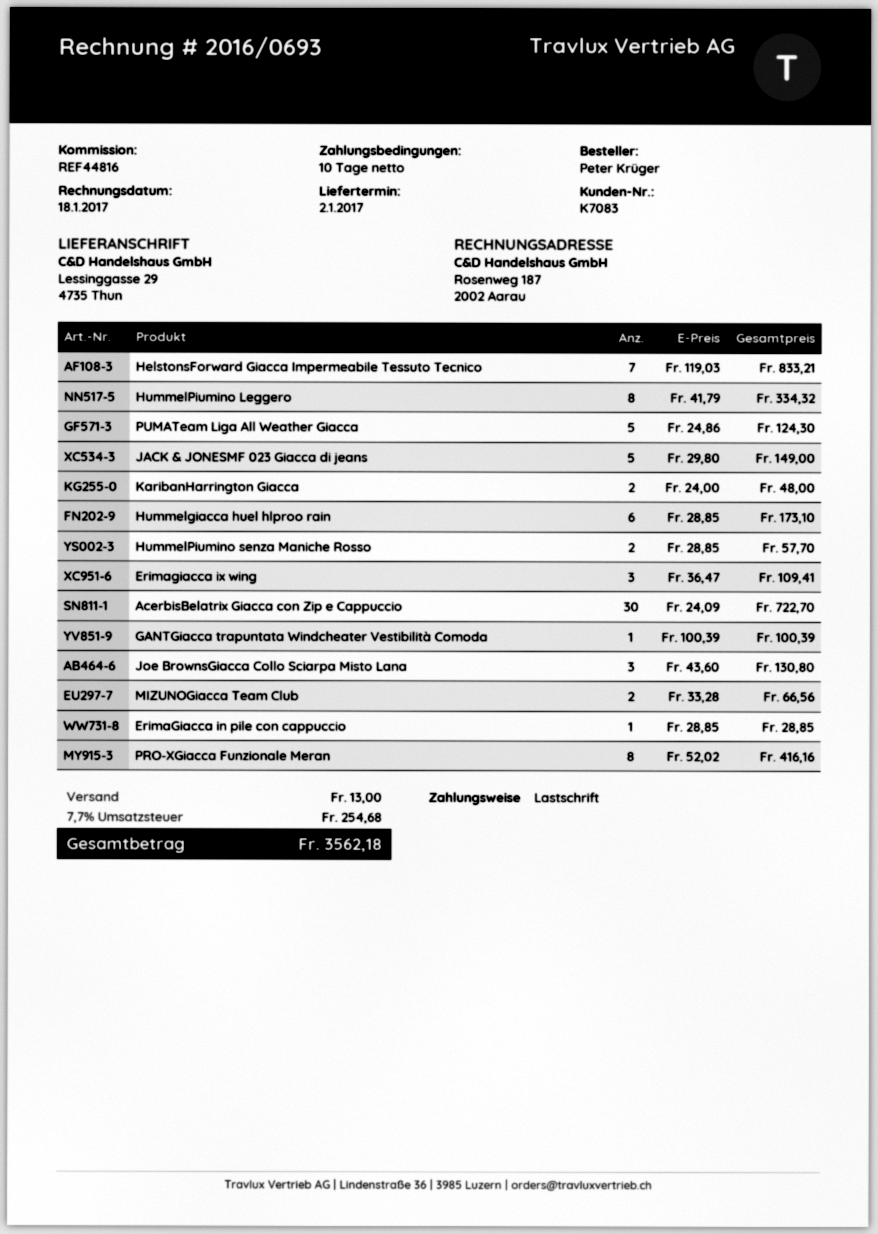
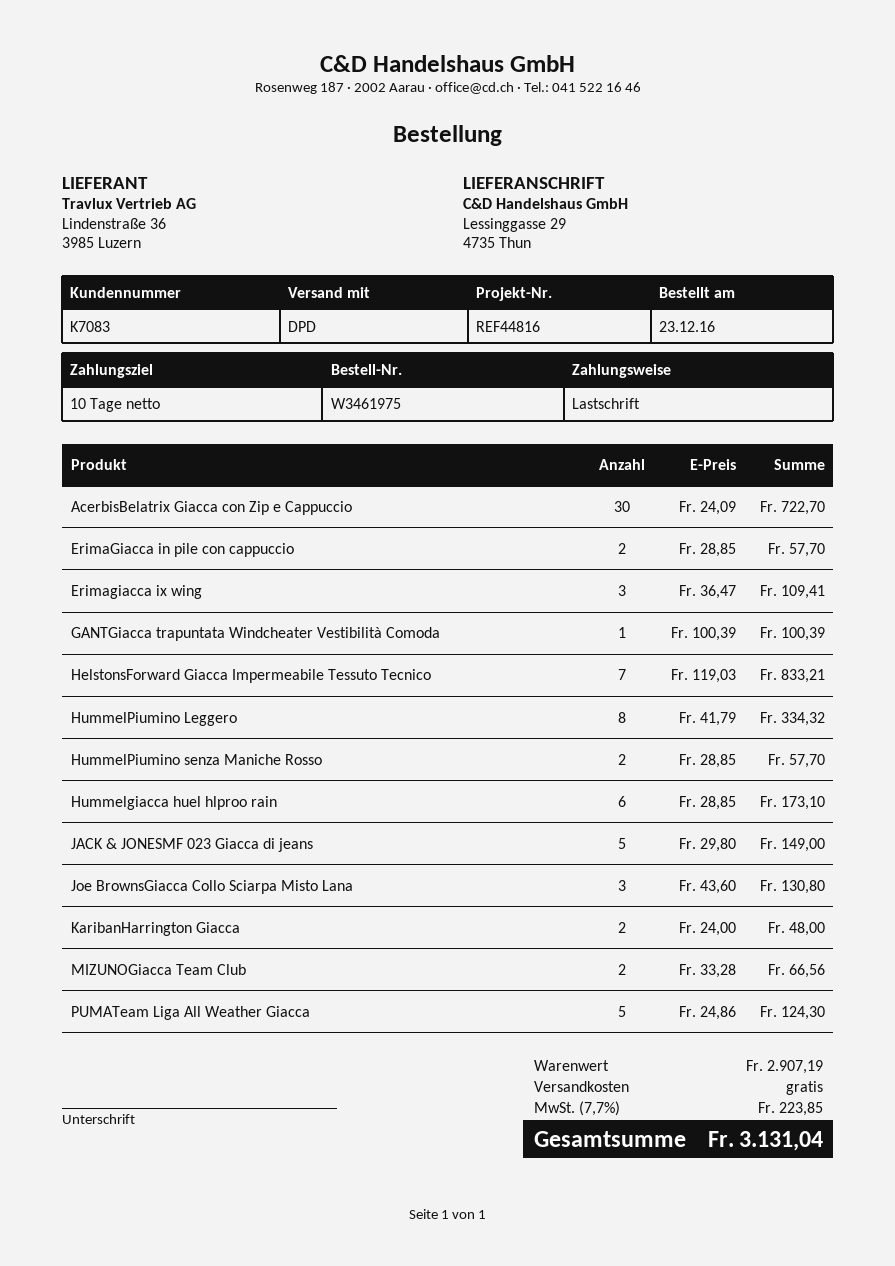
ErimaGiacca in pile con cappuccio: 1 x 28.85 = 28.85 -> 2 x 28.85 = 57.70
PRO-XGiacca Funzionale Meran: 8 x 52.02 = 416.16 -> none
shipping: 13.00 -> 0.00
tax: 7.7% = 254.68 -> 7.7% = 223.85
total: 3562.18 -> 3131.04

